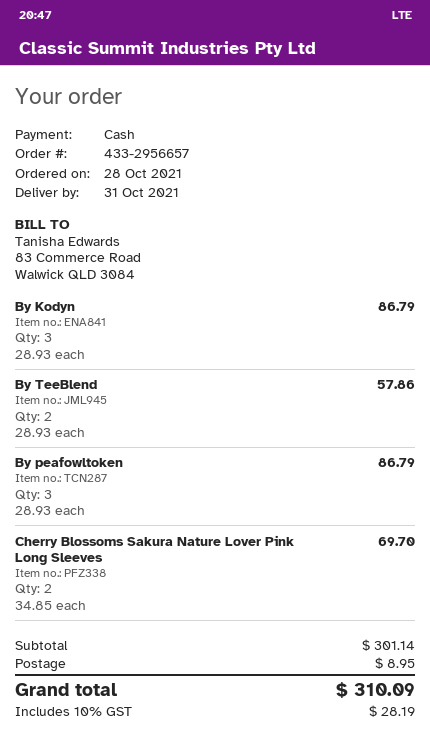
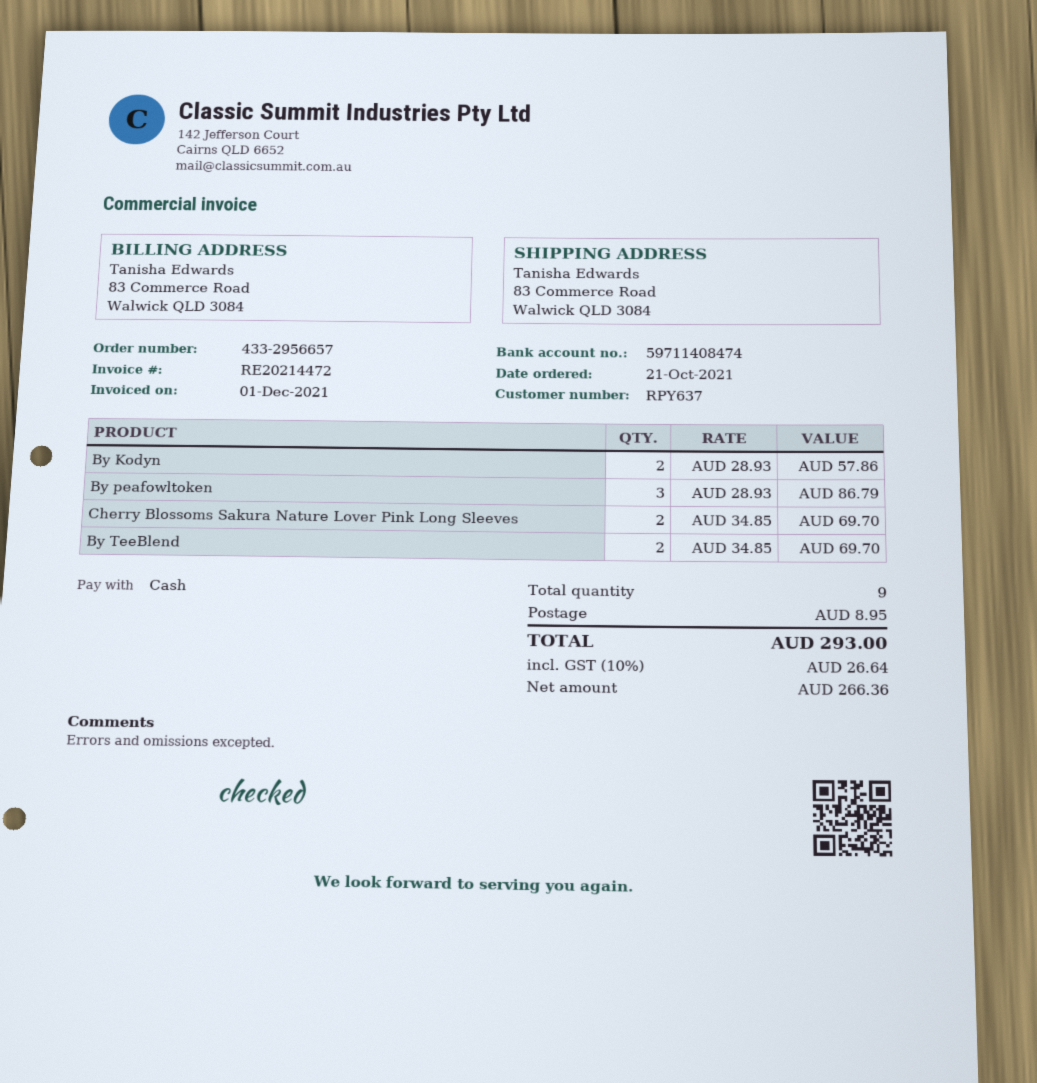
order date: 2021-10-28 -> 2021-10-21
By Kodyn: 3 x 28.93 = 86.79 -> 2 x 28.93 = 57.86
By TeeBlend: 2 x 28.93 = 57.86 -> 2 x 34.85 = 69.70
tax: 10% = 28.19 -> 10% = 26.64
total: 310.09 -> 293.00

